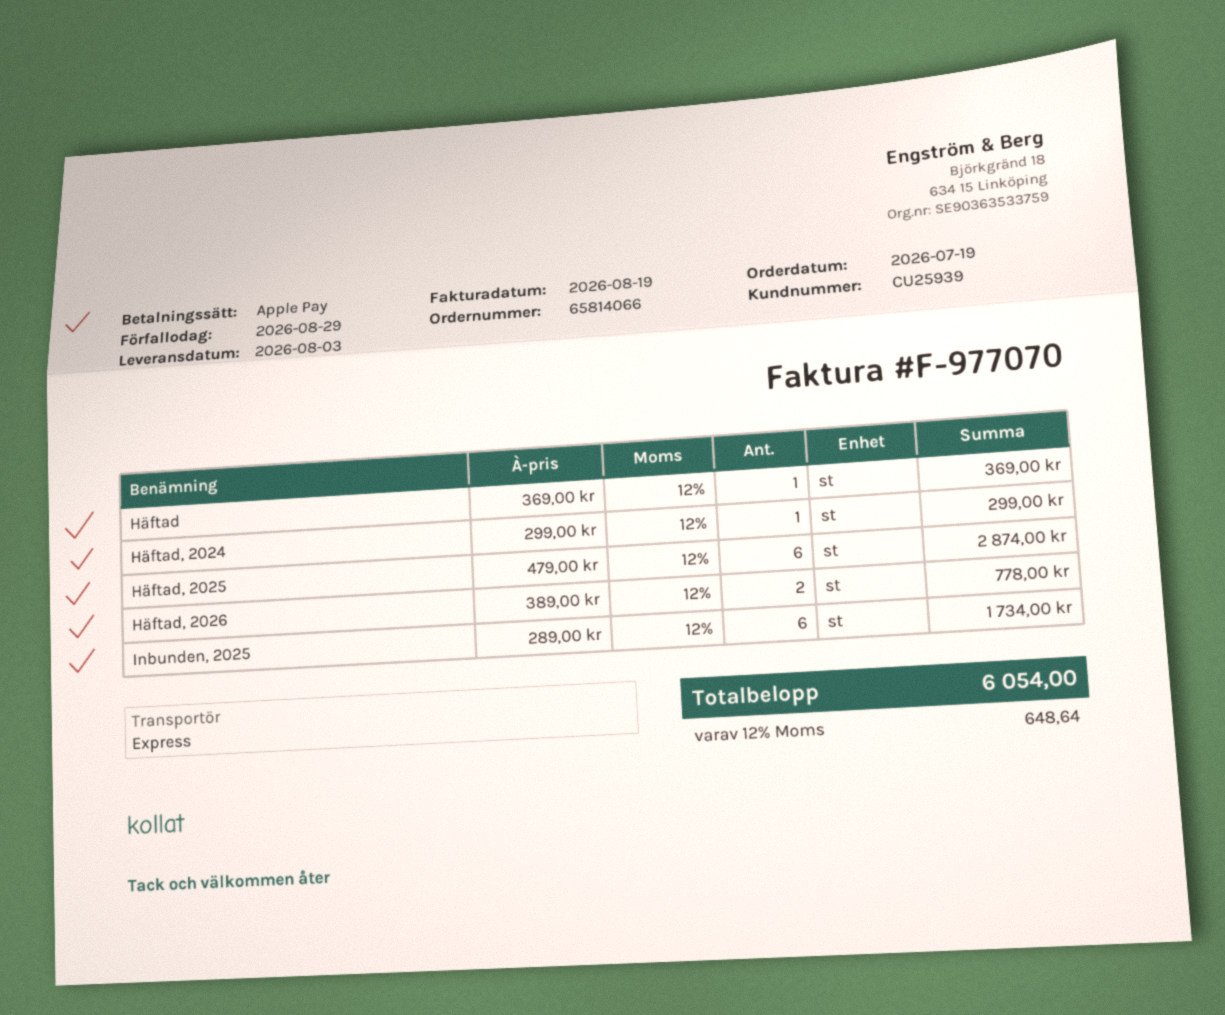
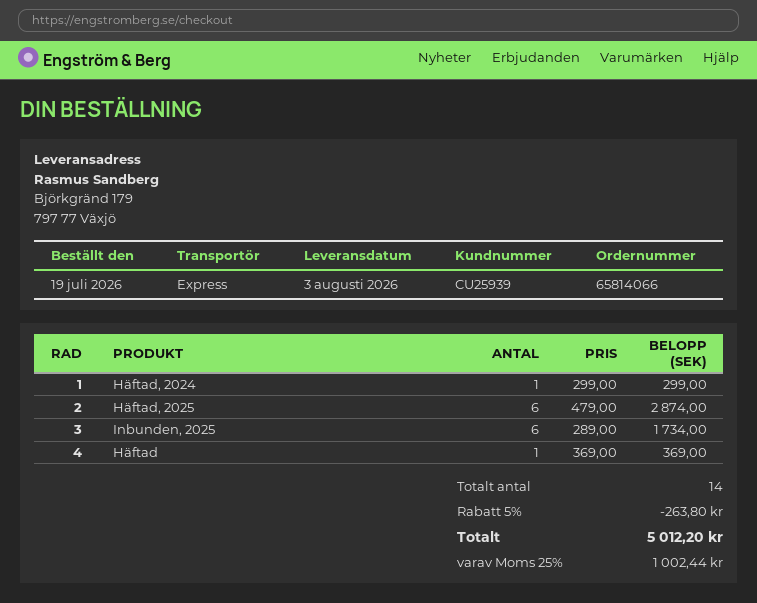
Häftad, 2026: 2 x 389.00 = 778.00 -> none
discount: none -> 5% = 263.80
tax: 12% = 648.64 -> 25% = 1002.44
total: 6054.00 -> 5012.20

